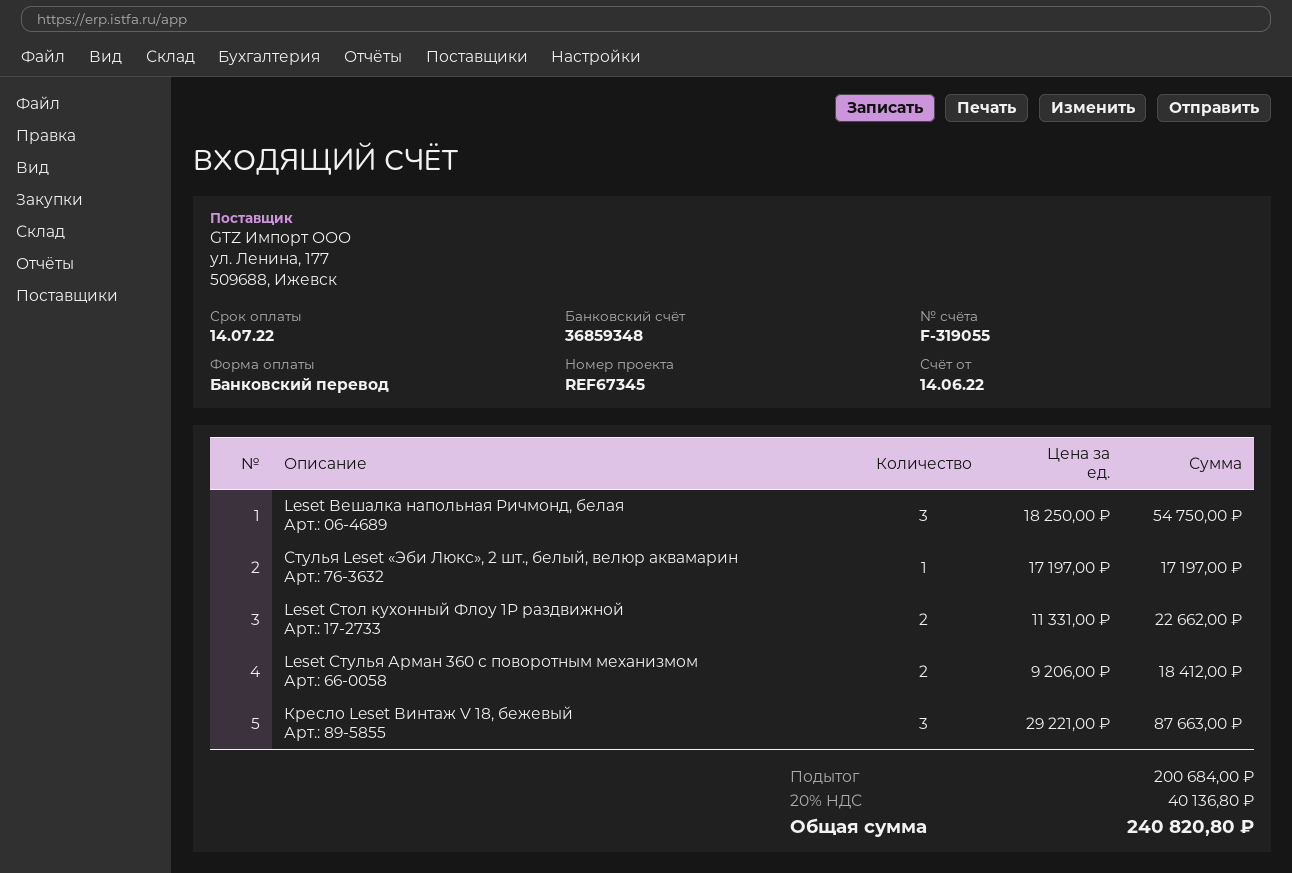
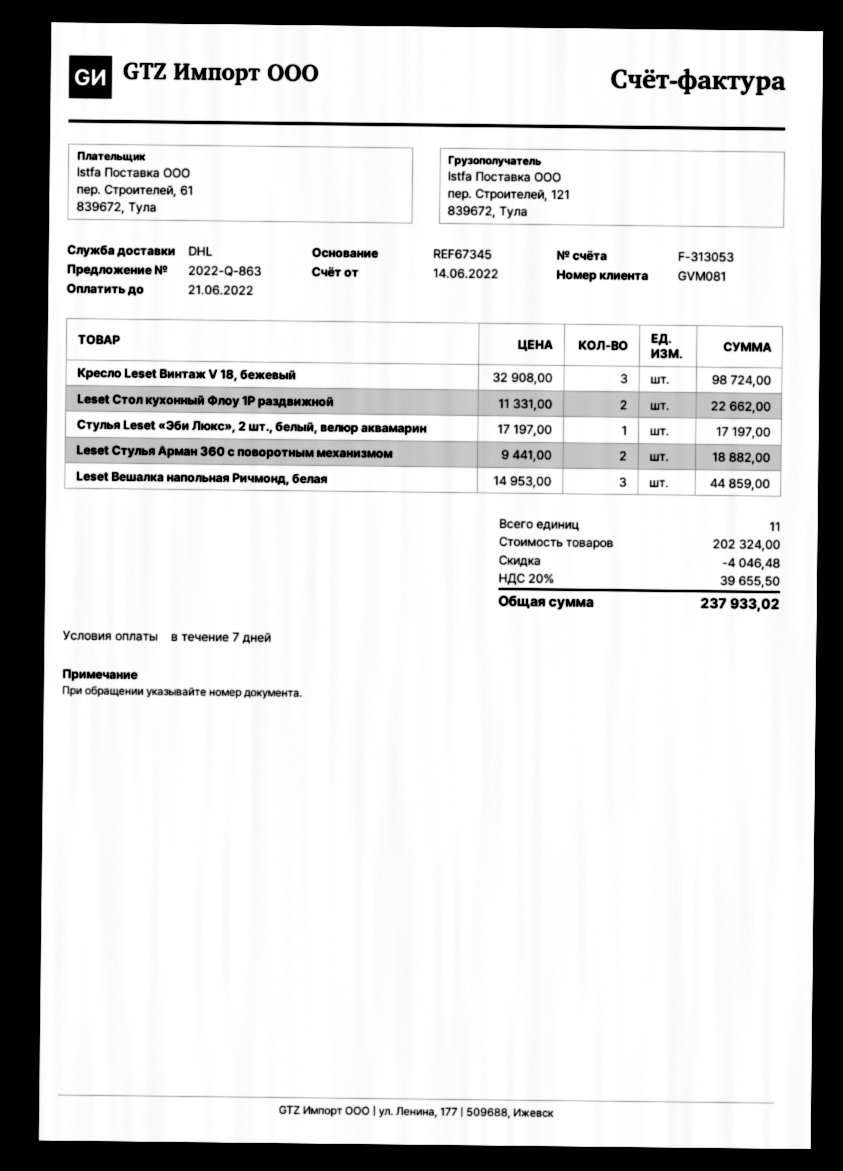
invoice number: F-319055 -> F-313053
due date: 2022-07-14 -> 2022-06-21
Leset Вешалка напольная Ричмонд, белая: 3 x 18250.00 = 54750.00 -> 3 x 14953.00 = 44859.00
Leset Стулья Арман 360 с поворотным механизмом: 2 x 9206.00 = 18412.00 -> 2 x 9441.00 = 18882.00
Кресло Leset Винтаж V 18, бежевый: 3 x 29221.00 = 87663.00 -> 3 x 32908.00 = 98724.00
subtotal: 200684.00 -> 202324.00
discount: none -> 4046.48
tax: 20% = 40136.80 -> 20% = 39655.50
total: 240820.80 -> 237933.02

